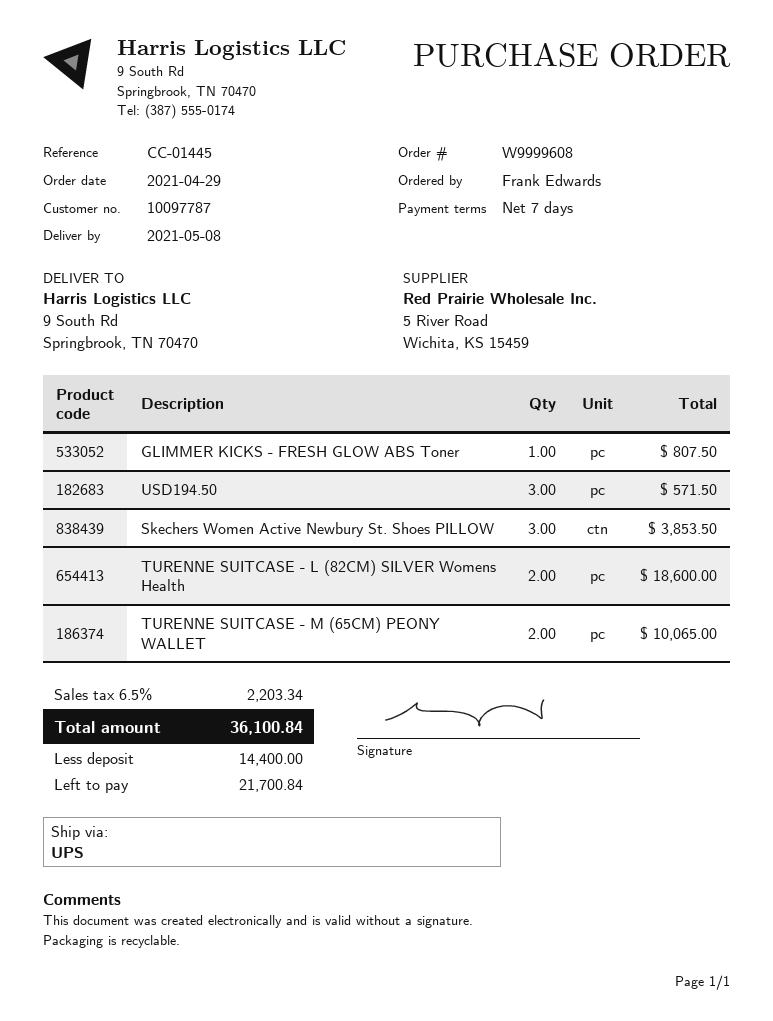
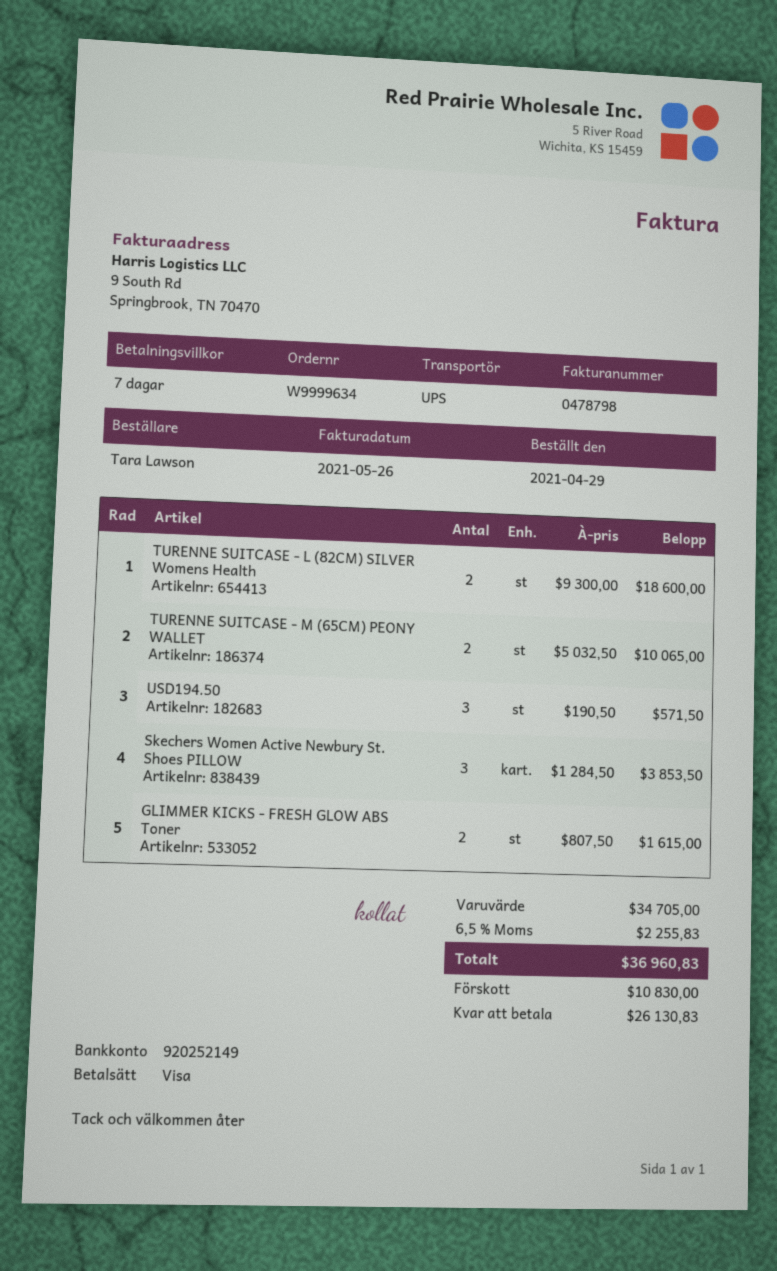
order number: W9999608 -> W9999634
ordered by: Frank Edwards -> Tara Lawson
GLIMMER KICKS - FRESH GLOW ABS Toner: 1 for 807.50 -> 2 for 1615.00
tax: 6.5% = 2203.34 -> 6.5% = 2255.83
total: 36100.84 -> 36960.83
deposit: 14400.00 -> 10830.00
balance: 21700.84 -> 26130.83

